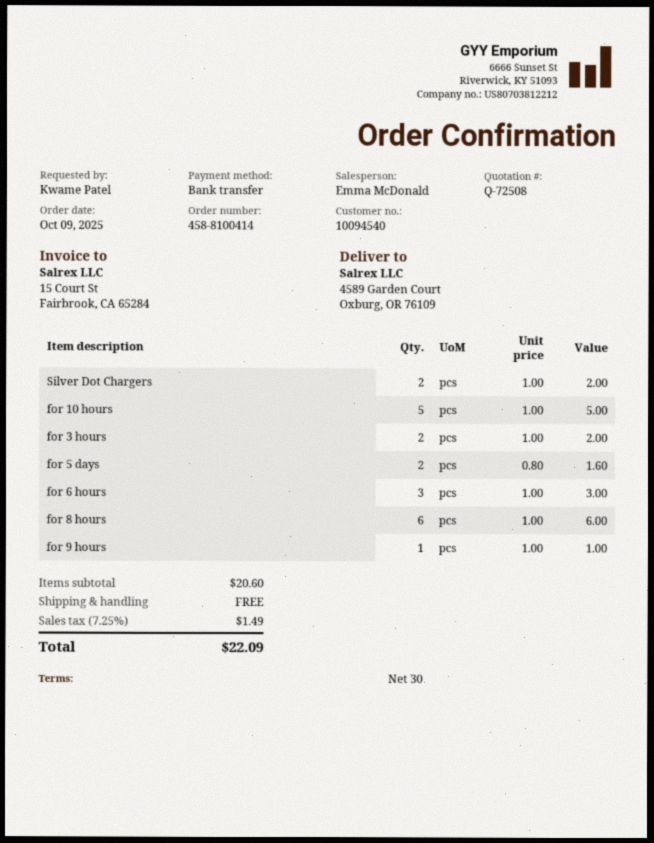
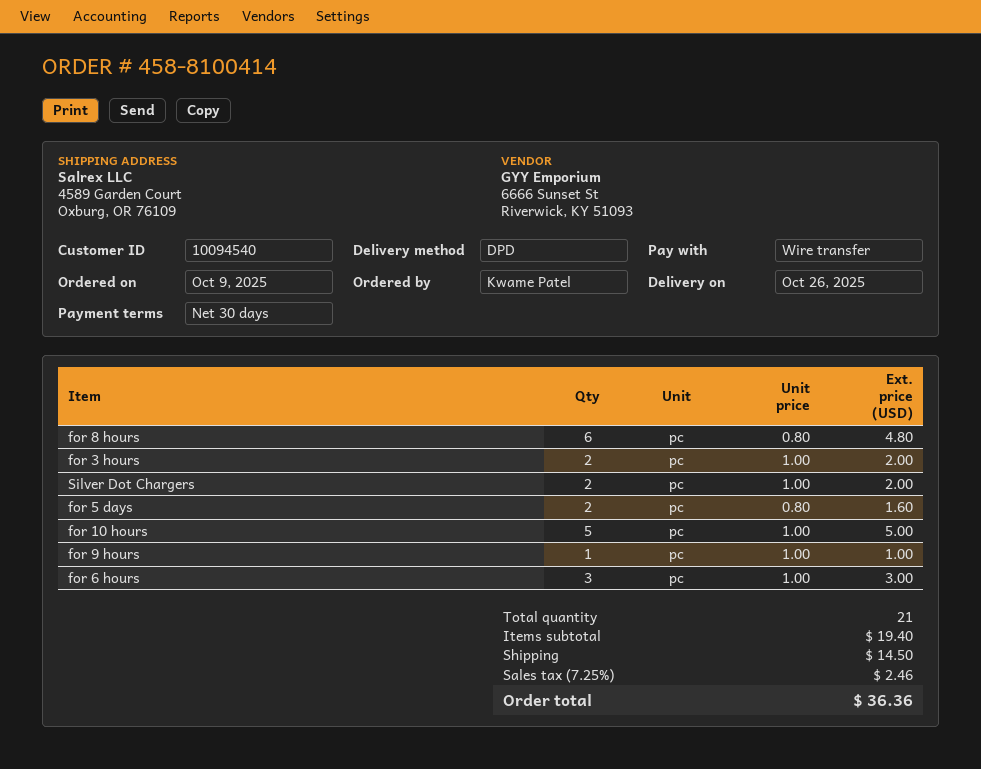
for 8 hours: 6 x 1.00 = 6.00 -> 6 x 0.80 = 4.80
subtotal: 20.60 -> 19.40
shipping: 0.00 -> 14.50
tax: 7.25% = 1.49 -> 7.25% = 2.46
total: 22.09 -> 36.36

